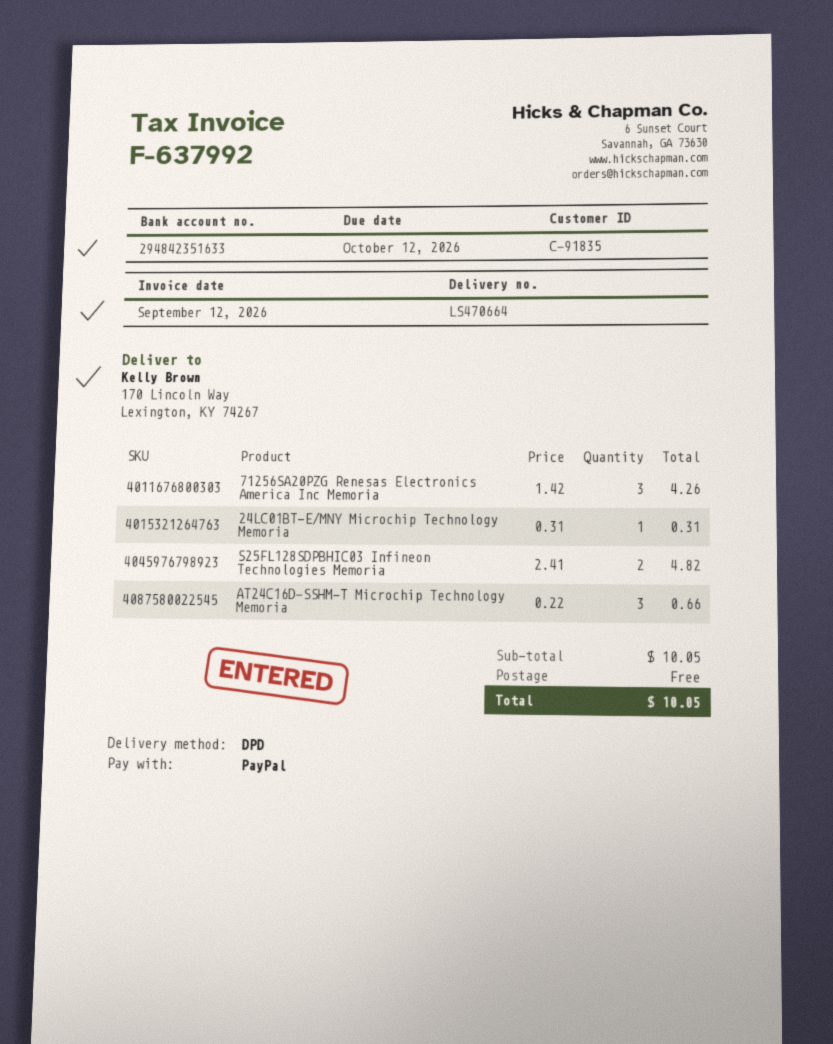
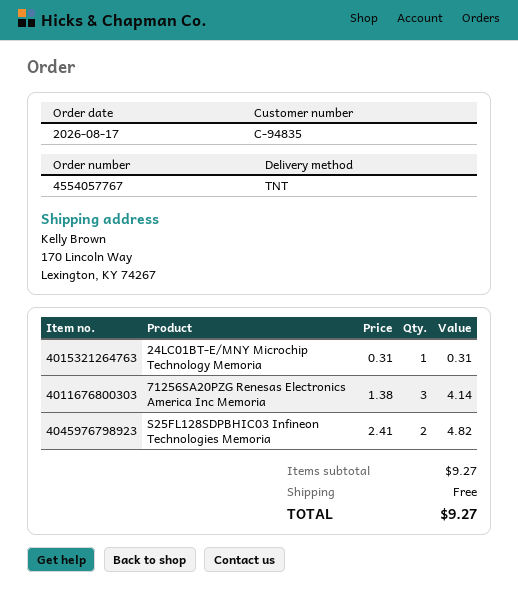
customer number: C-91835 -> C-94835
shipping method: DPD -> TNT
71256SA20PZG Renesas Electronics America Inc Memoria: 3 x 1.42 = 4.26 -> 3 x 1.38 = 4.14
AT24C16D-SSHM-T Microchip Technology Memoria: 3 x 0.22 = 0.66 -> none
subtotal: 10.05 -> 9.27
total: 10.05 -> 9.27

